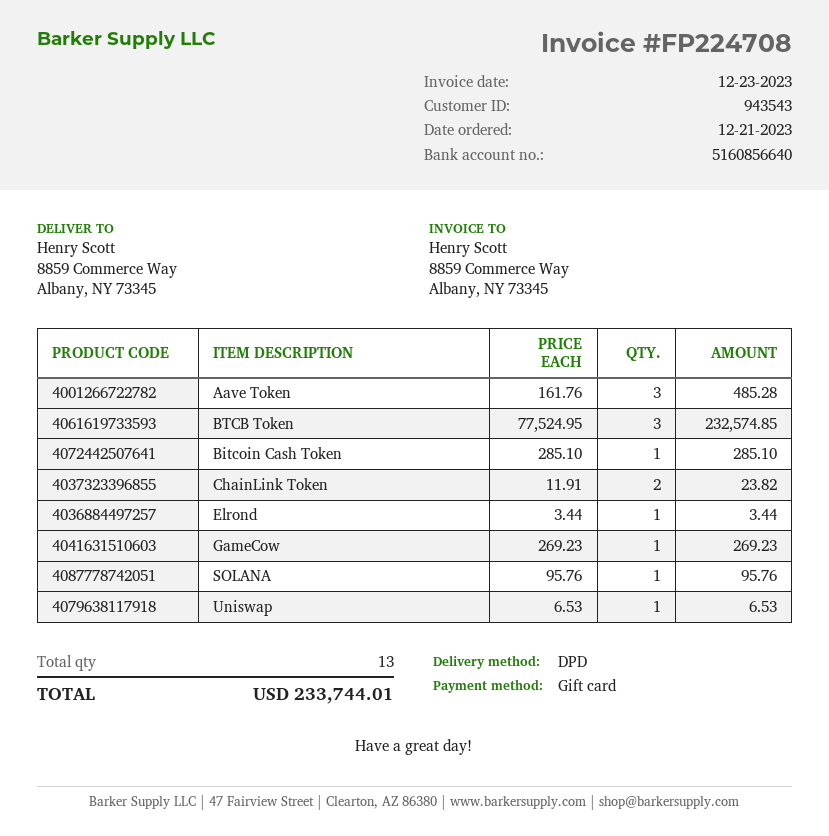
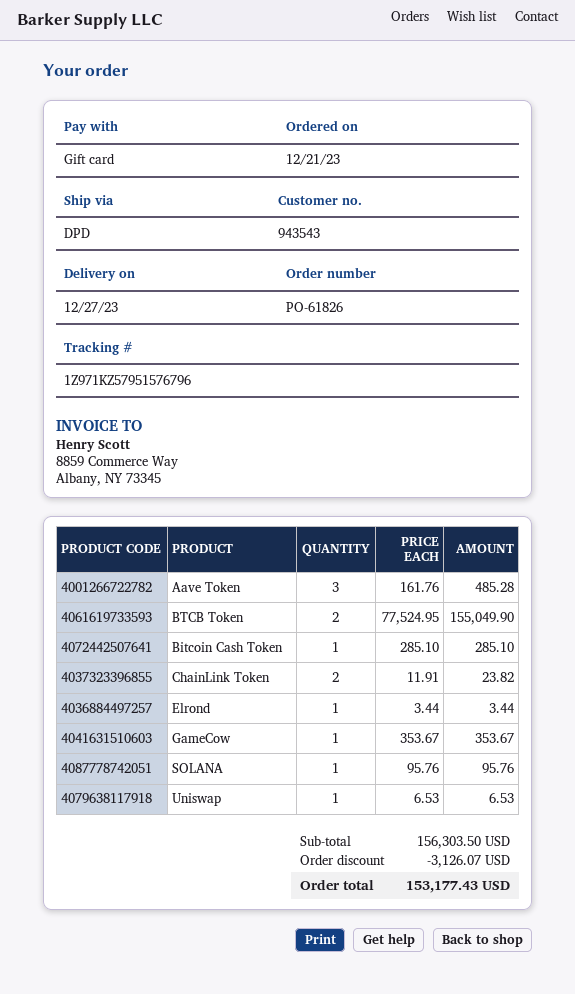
BTCB Token: 3 x 77524.95 = 232574.85 -> 2 x 77524.95 = 155049.90
GameCow: 1 x 269.23 = 269.23 -> 1 x 353.67 = 353.67
discount: none -> 3126.07
total: 233744.01 -> 153177.43

